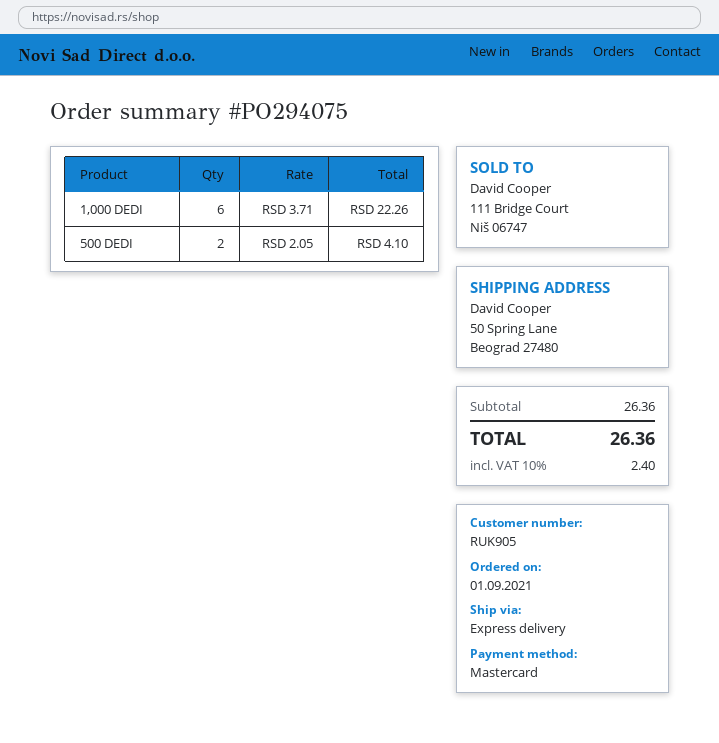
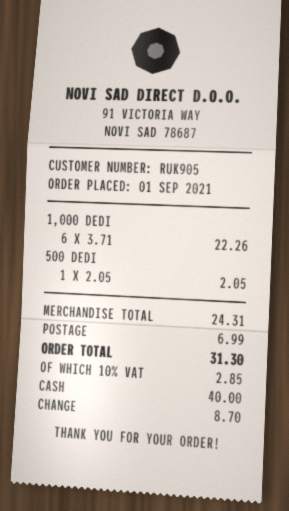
payment method: Mastercard -> cash
500 DEDI: 2 x 2.05 = 4.10 -> 1 x 2.05 = 2.05
subtotal: 26.36 -> 24.31
shipping: none -> 6.99
tax: 10% = 2.40 -> 10% = 2.85
total: 26.36 -> 31.30

